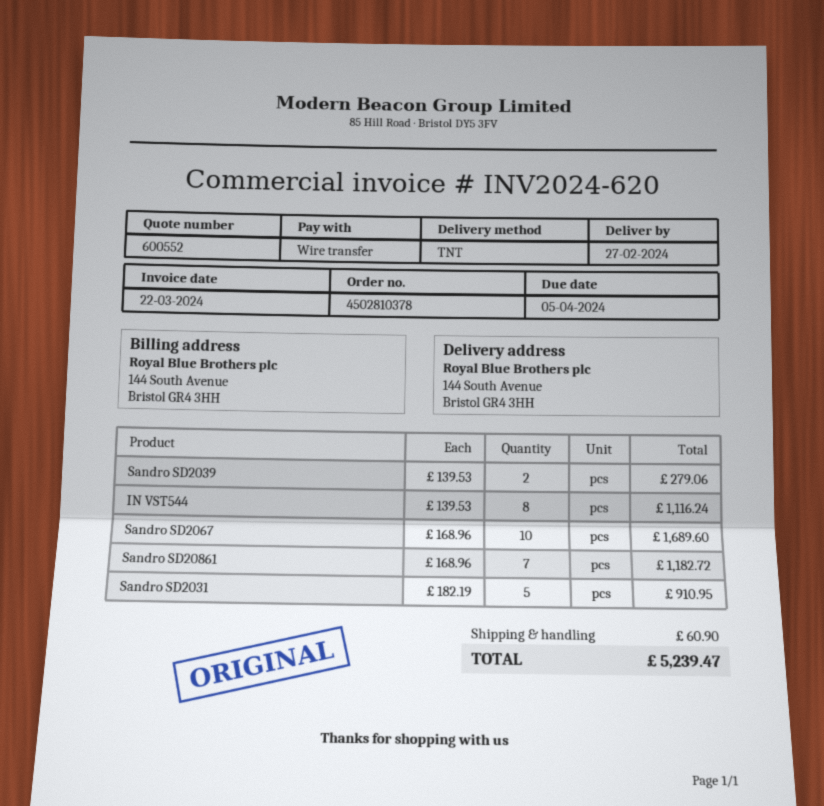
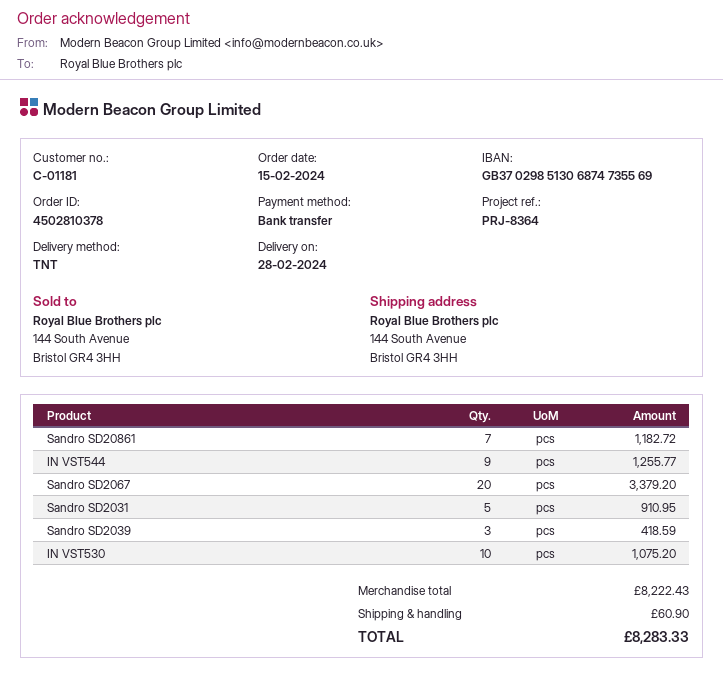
delivery date: 2024-02-27 -> 2024-02-28
Sandro SD2039: 2 for 279.06 -> 3 for 418.59
IN VST544: 8 for 1116.24 -> 9 for 1255.77
Sandro SD2067: 10 for 1689.60 -> 20 for 3379.20
IN VST530: none -> 10 for 1075.20
total: 5239.47 -> 8283.33

